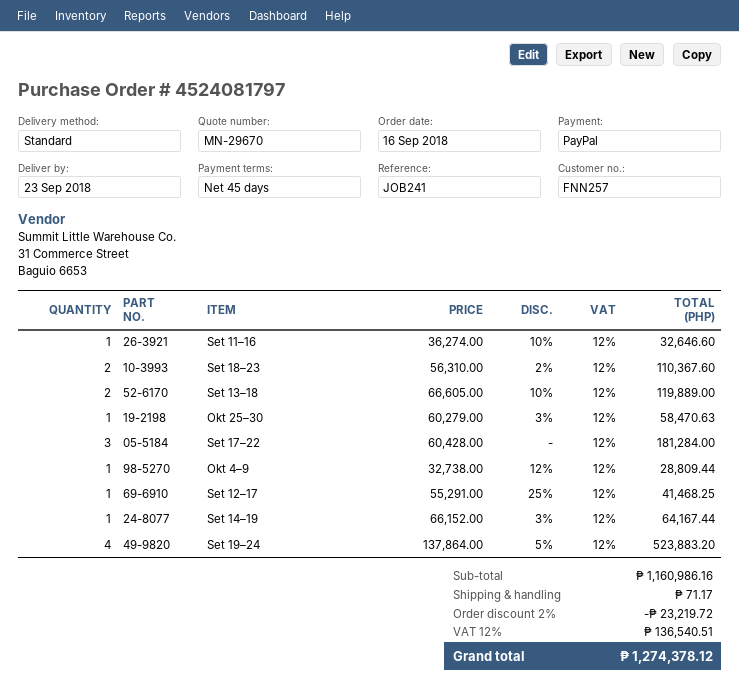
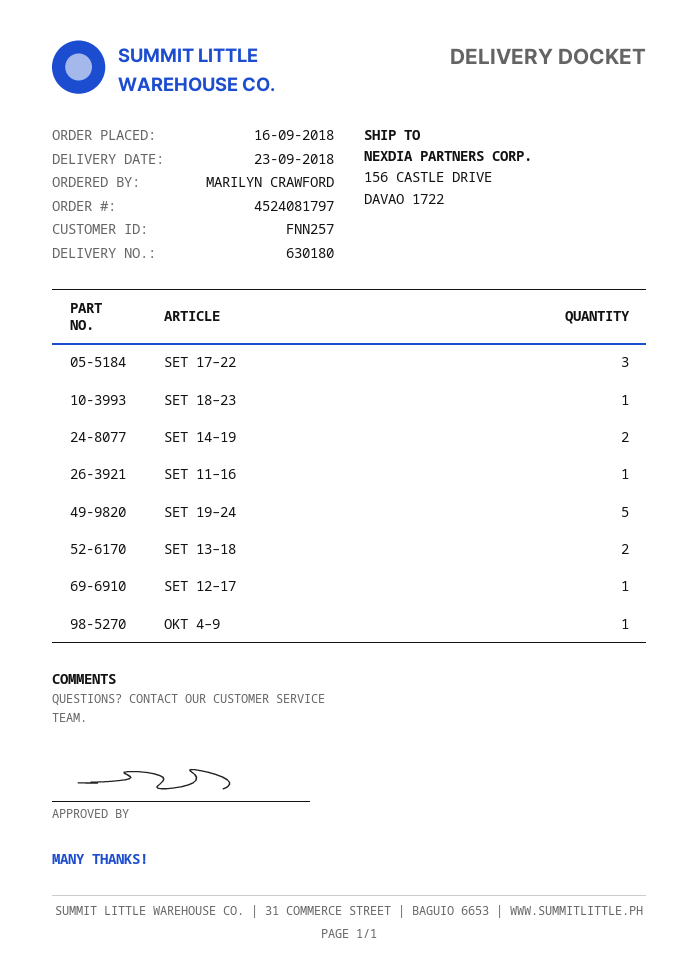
Set 18–23: 2 -> 1
Okt 25–30: 1 -> none
Set 14–19: 1 -> 2
Set 19–24: 4 -> 5

